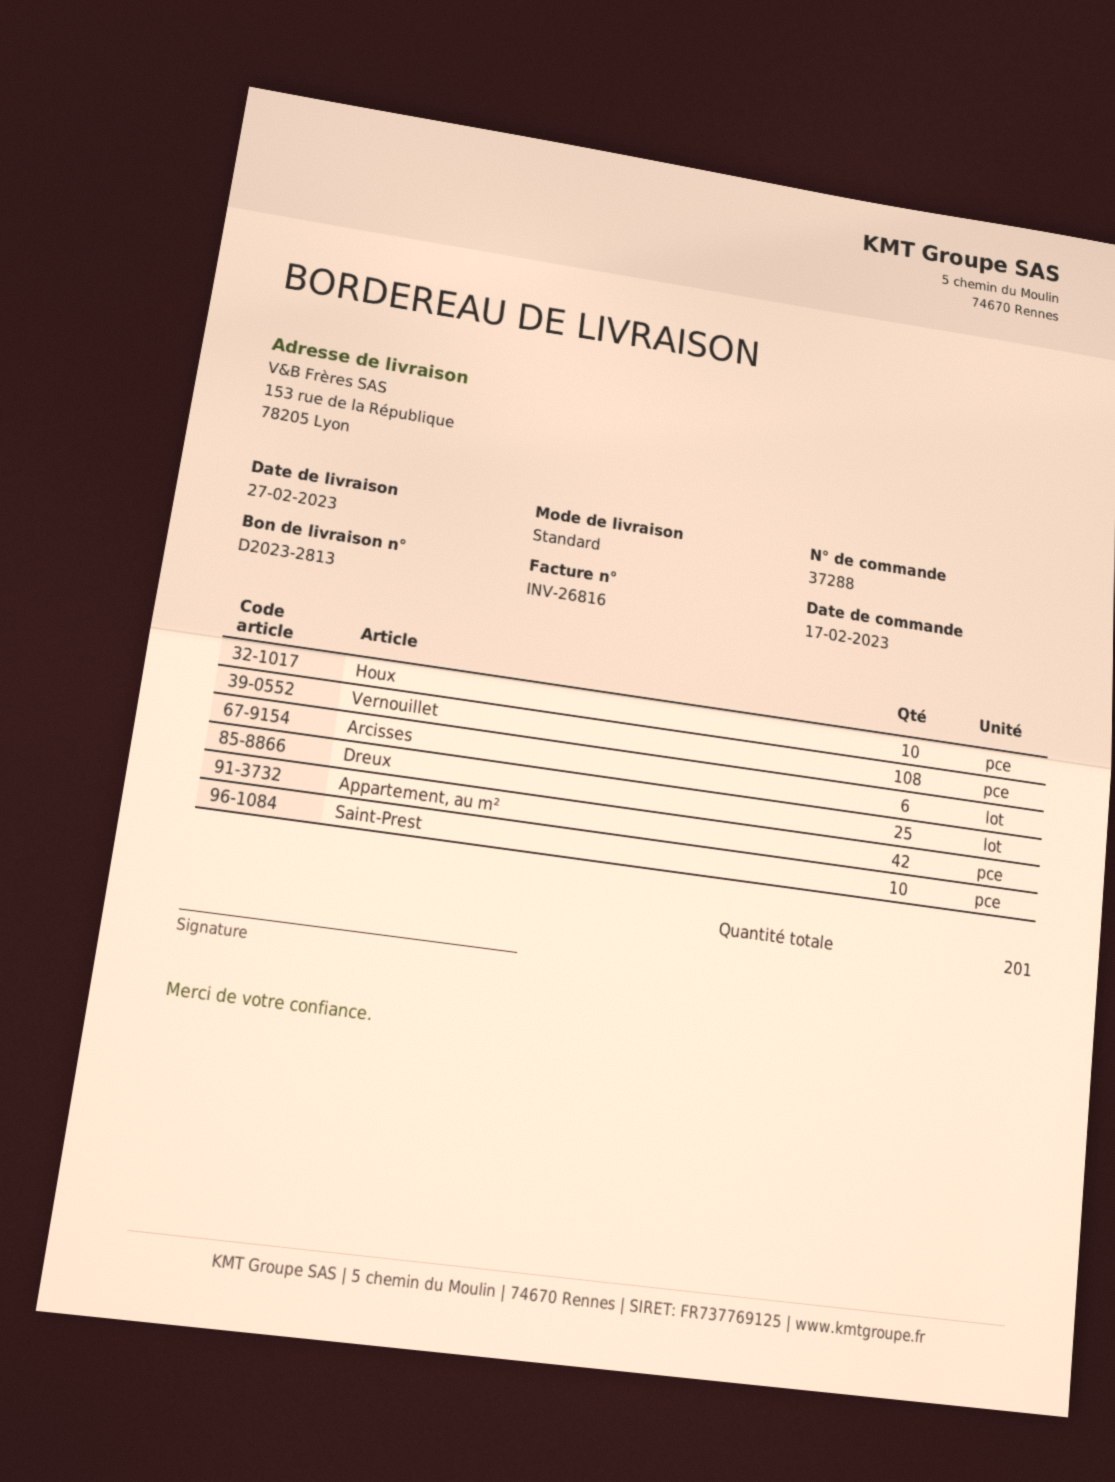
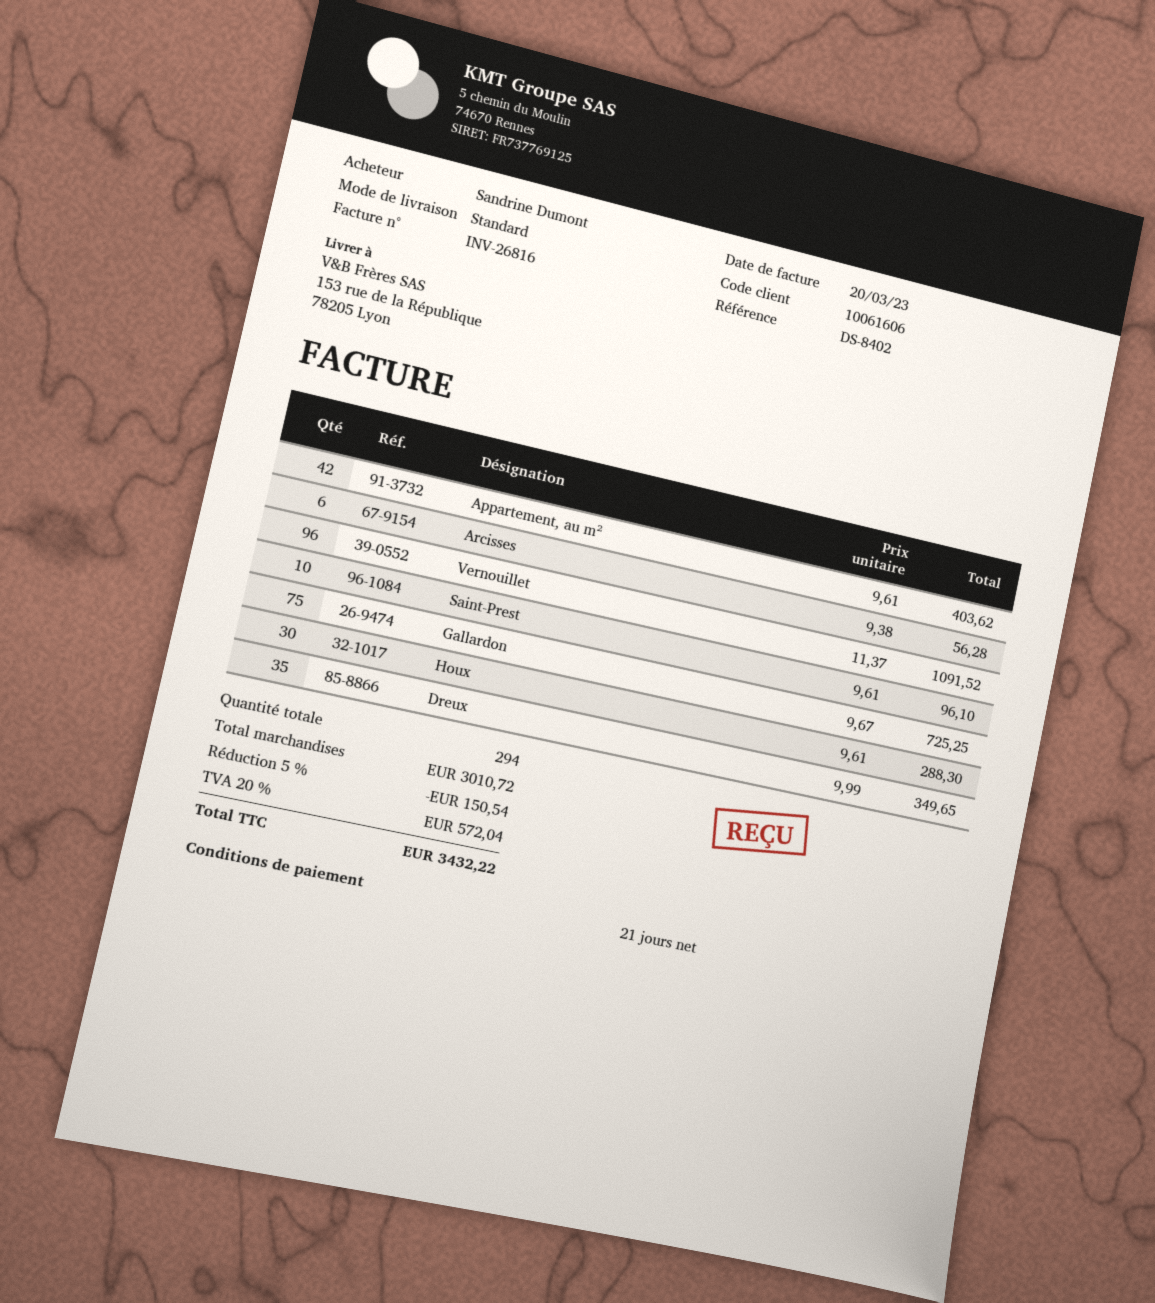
Houx: 10 -> 30
Vernouillet: 108 -> 96
Dreux: 25 -> 35
Gallardon: none -> 75
total quantity: 201 -> 294

